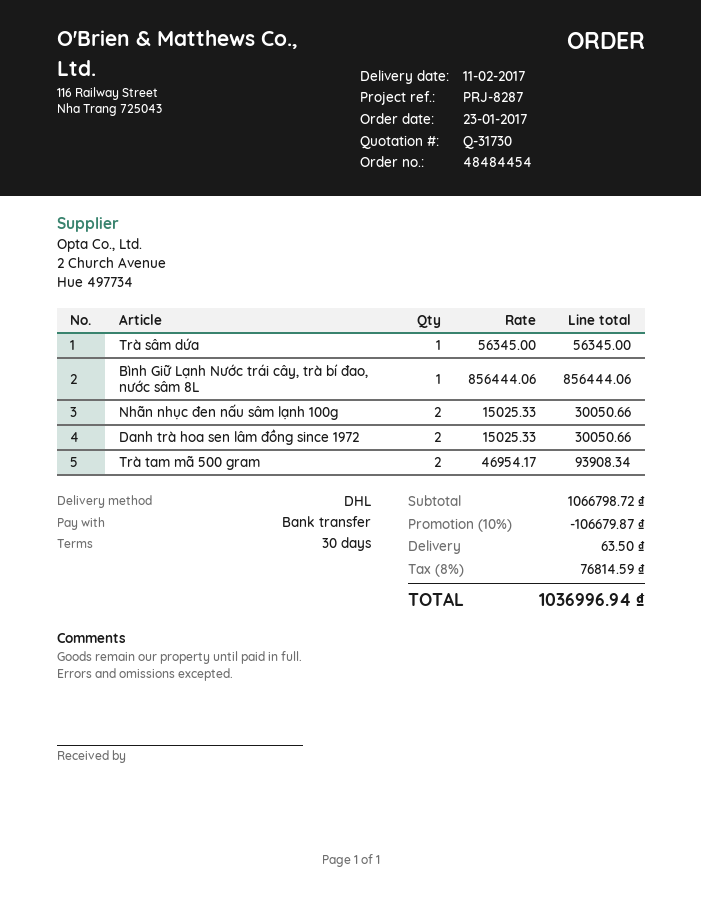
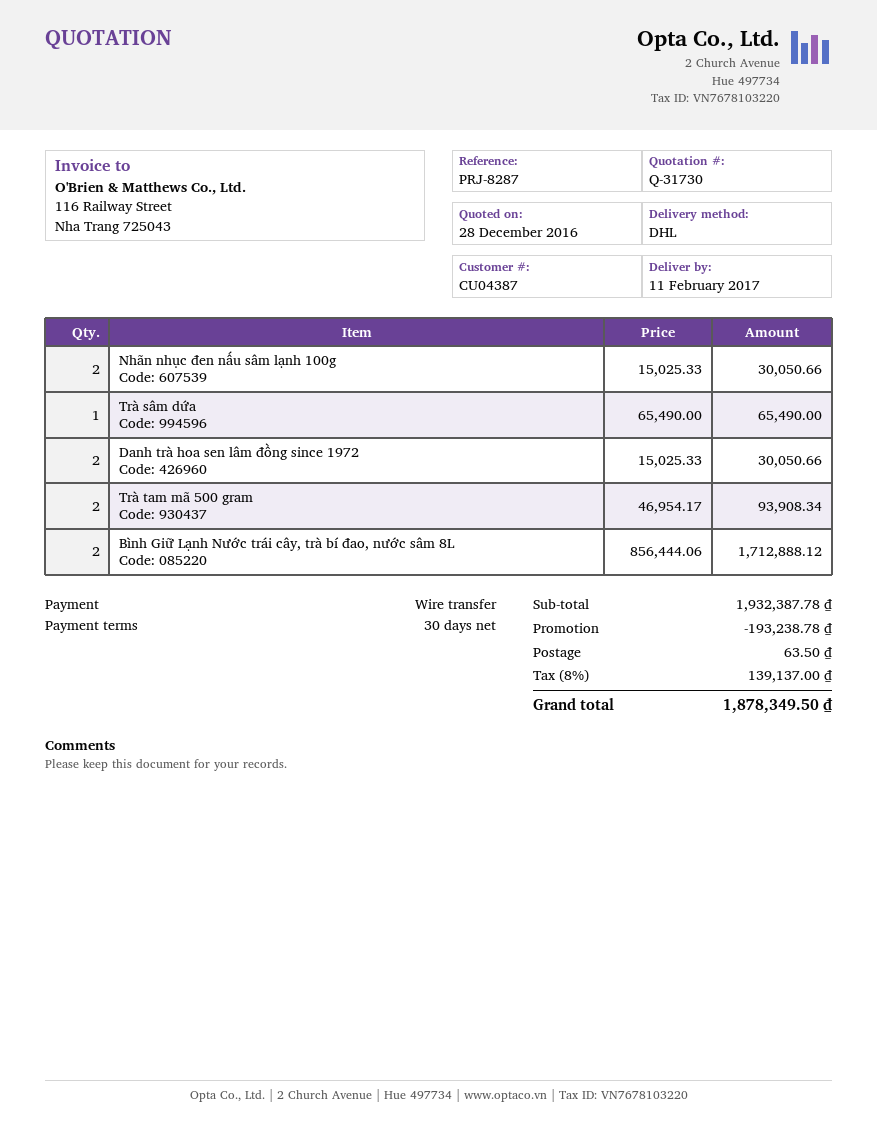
Trà sâm dứa: 1 x 56345.00 = 56345.00 -> 1 x 65490.00 = 65490.00
Bình Giữ Lạnh Nước trái cây, trà bí đao, nước sâm 8L: 1 x 856444.06 = 856444.06 -> 2 x 856444.06 = 1712888.12
subtotal: 1066798.72 -> 1932387.78
discount: 106679.87 -> 193238.78
tax: 8% = 76814.59 -> 8% = 139137.00
total: 1036996.94 -> 1878349.50

